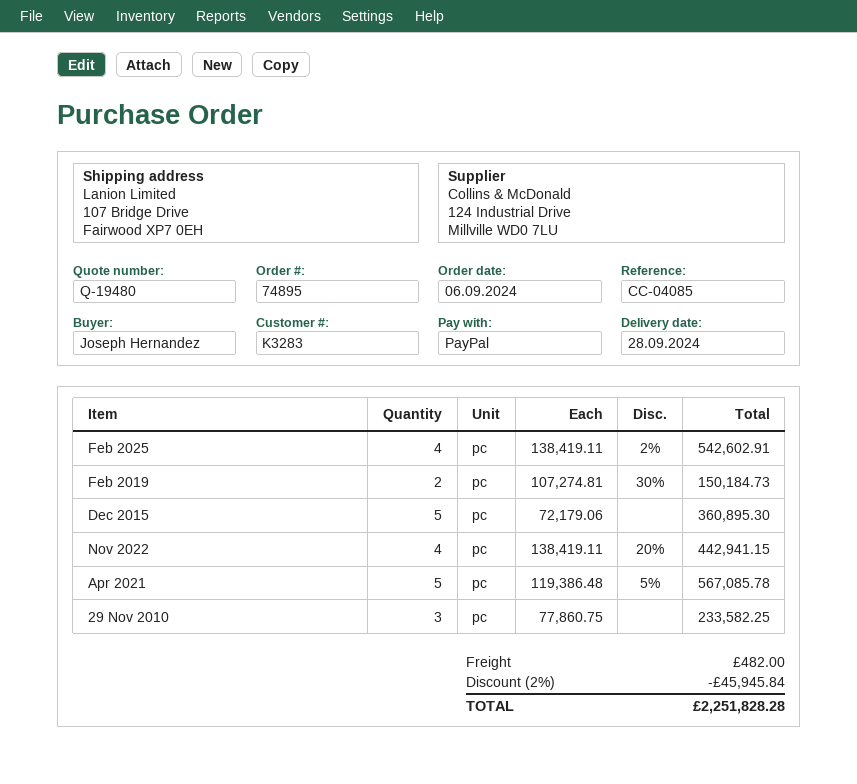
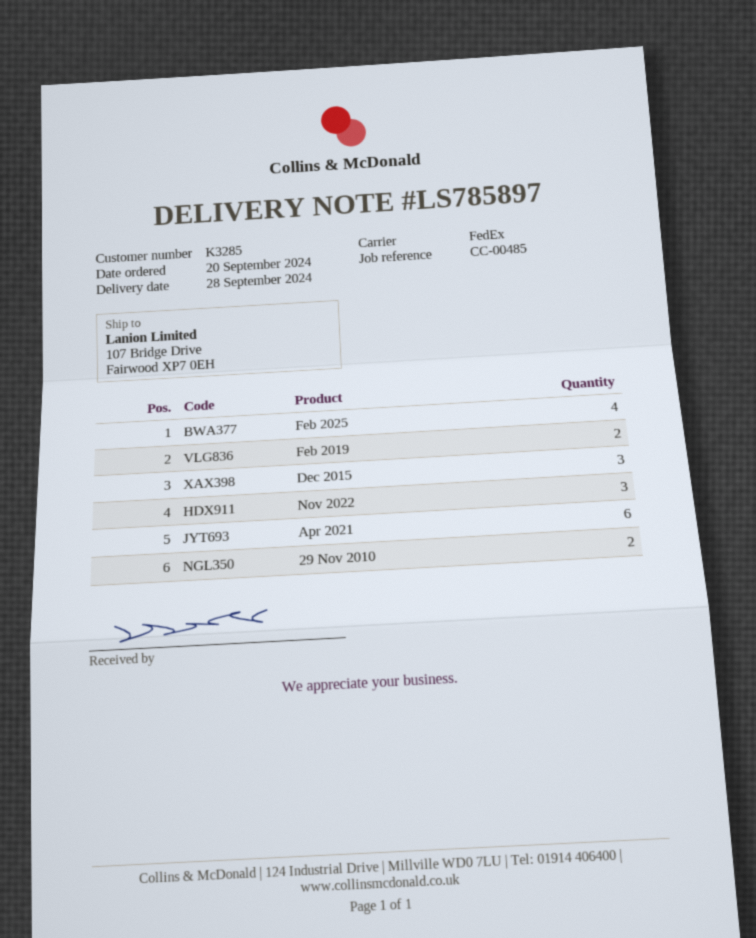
order date: 2024-09-06 -> 2024-09-20
customer number: K3283 -> K3285
reference: CC-04085 -> CC-00485
Dec 2015: 5 -> 3
Nov 2022: 4 -> 3
Apr 2021: 5 -> 6
29 Nov 2010: 3 -> 2

